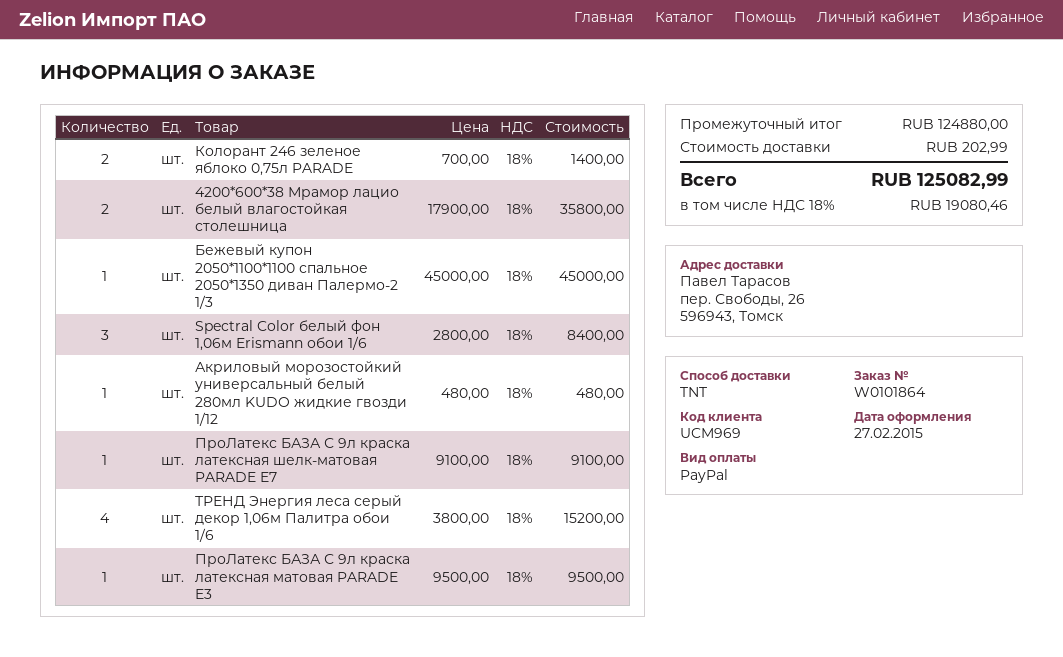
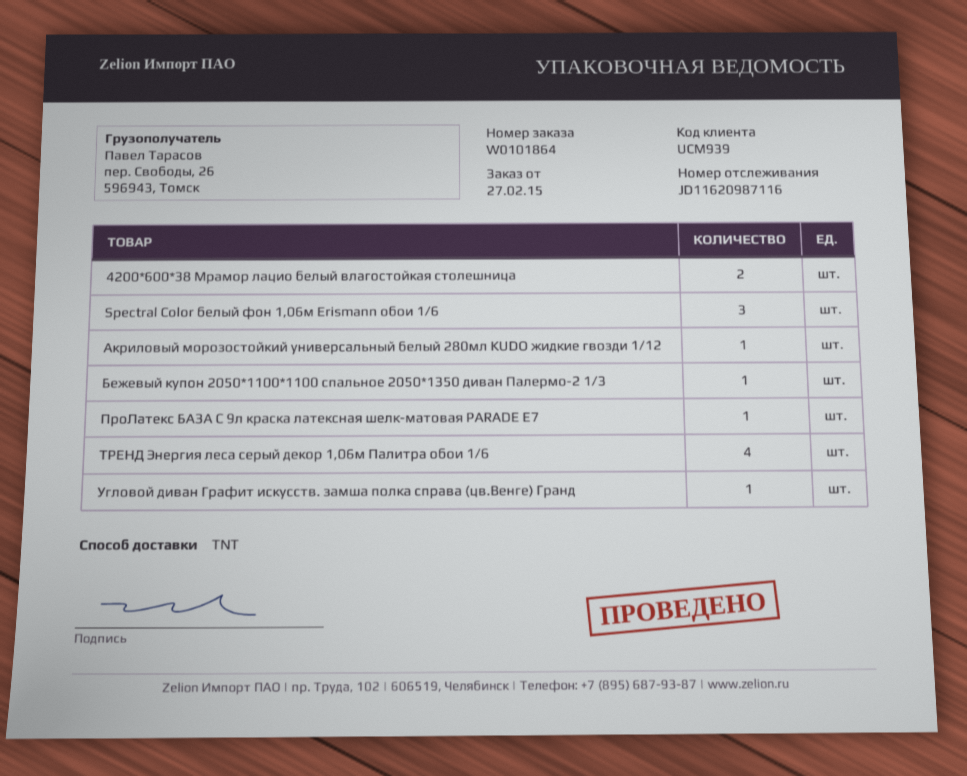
customer number: UCM969 -> UCM939
Колорант 246 зеленое яблоко 0,75л PARADE: 2 -> none
ПроЛатекс БАЗА С 9л краска латексная матовая PARADE E3: 1 -> none
Угловой диван Графит искусств. замша полка справа (цв.Венге) Гранд: none -> 1

